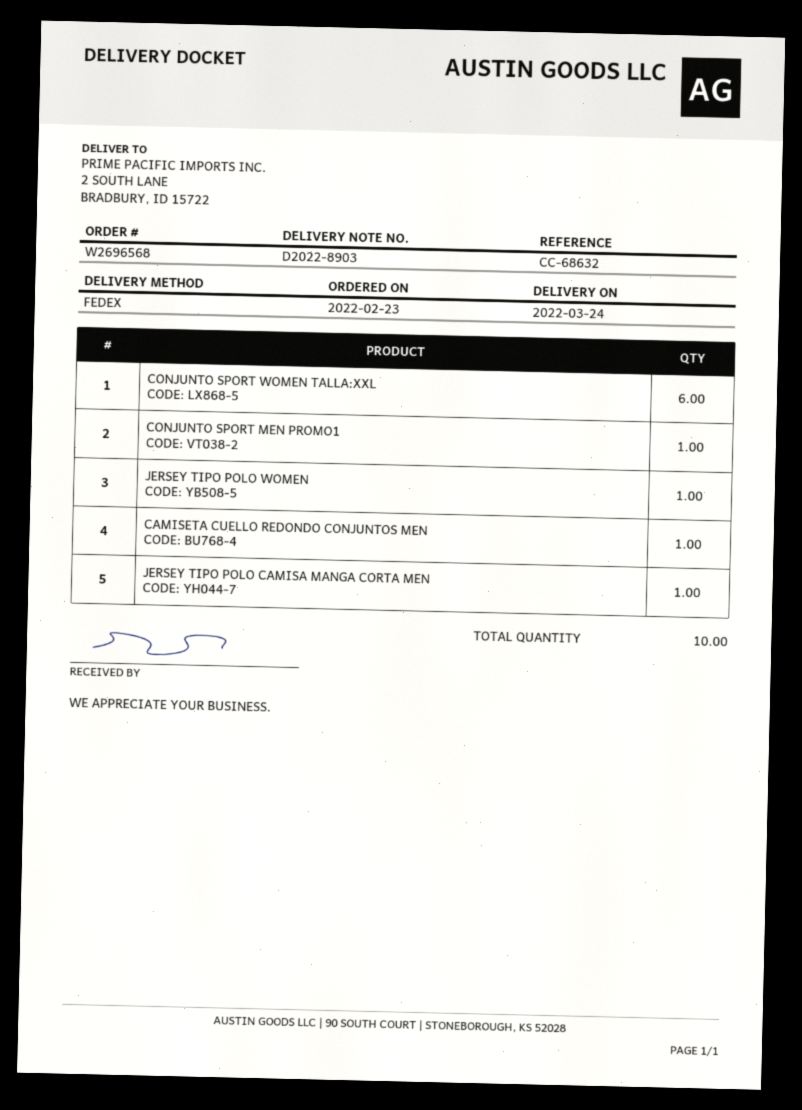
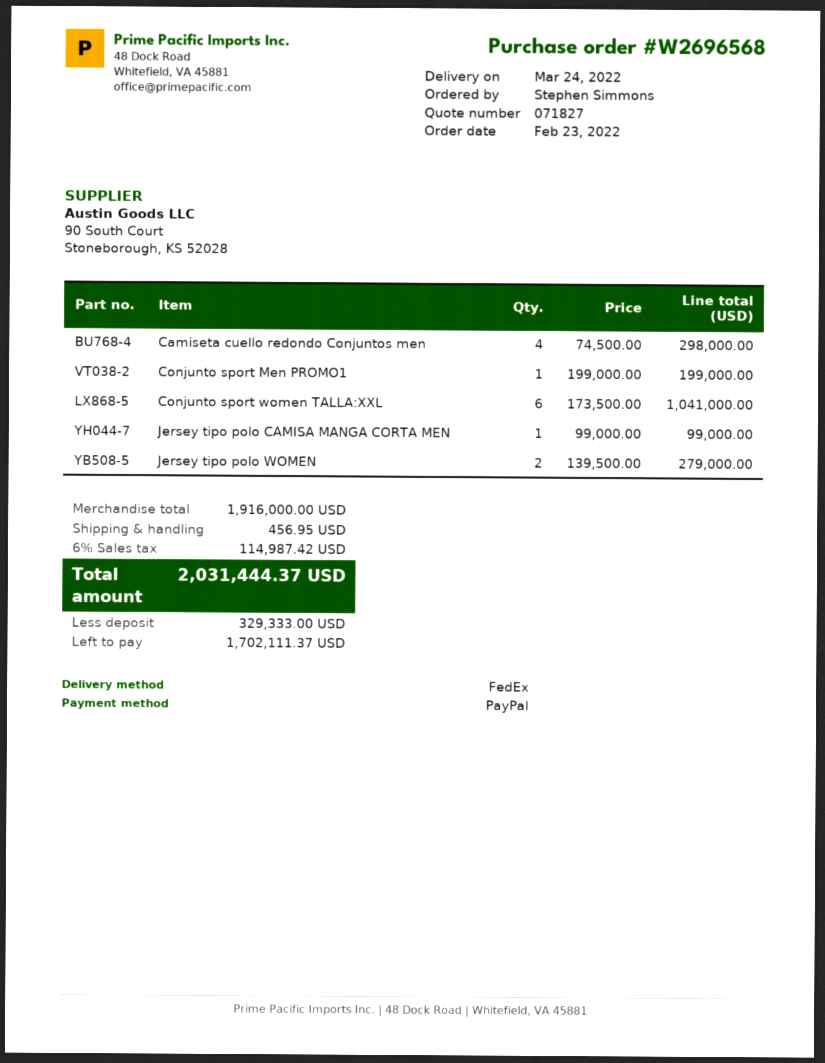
JERSEY TIPO POLO WOMEN: 1 -> 2
CAMISETA CUELLO REDONDO CONJUNTOS MEN: 1 -> 4

